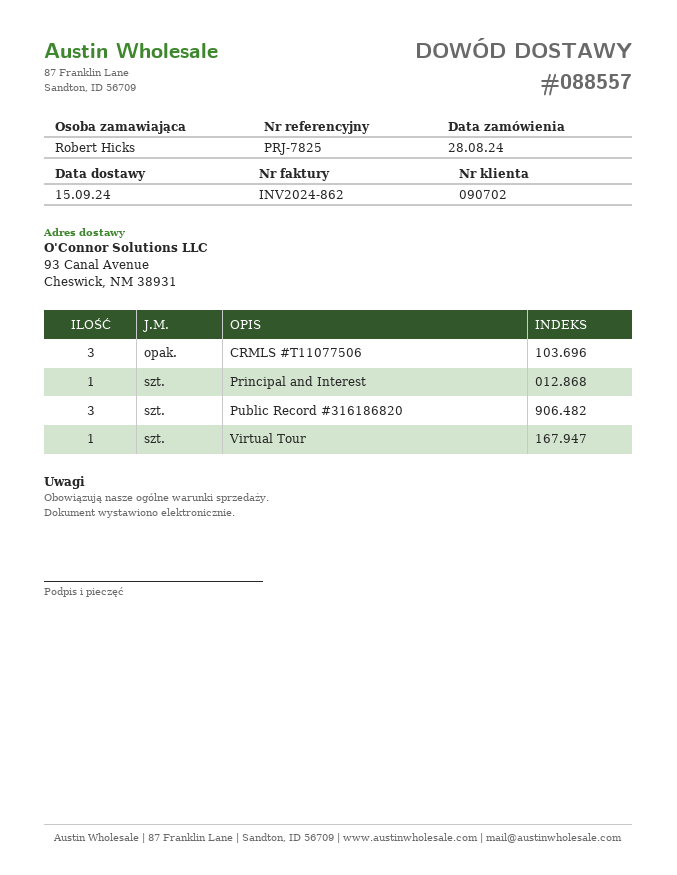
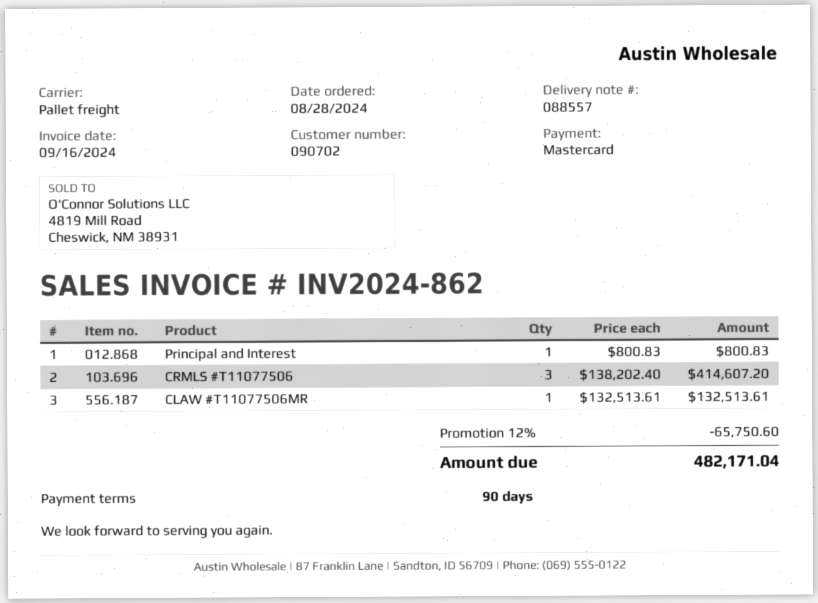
Public Record #316186820: 3 -> none
Virtual Tour: 1 -> none
CLAW #T11077506MR: none -> 1

